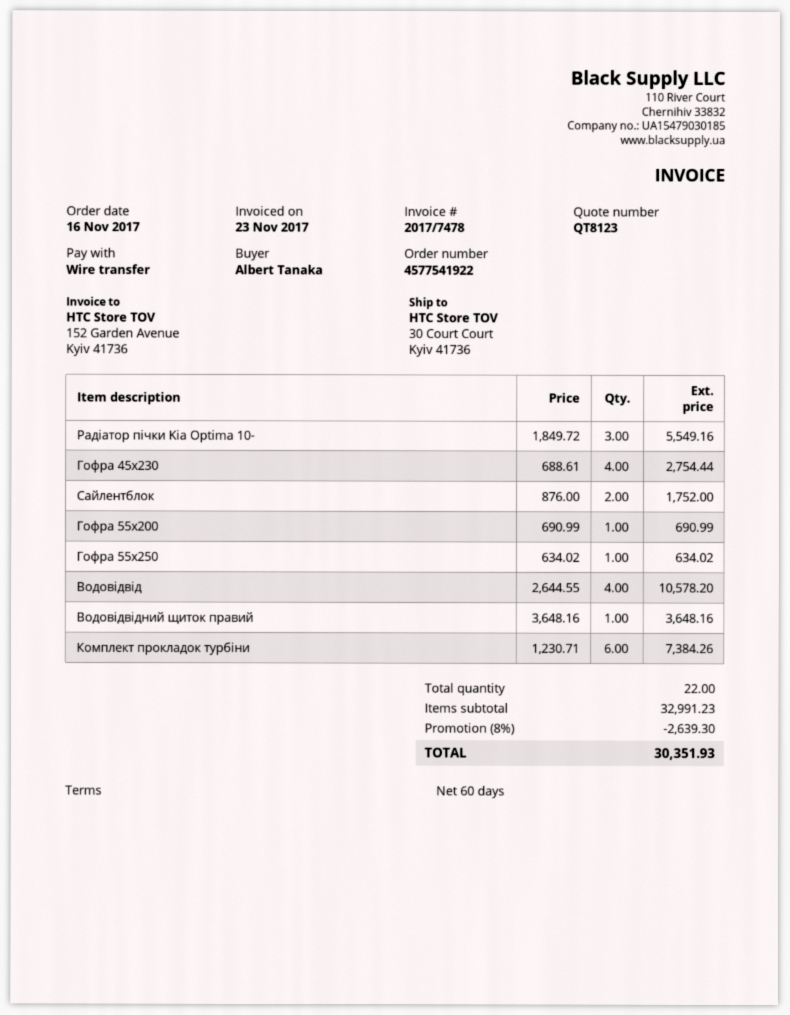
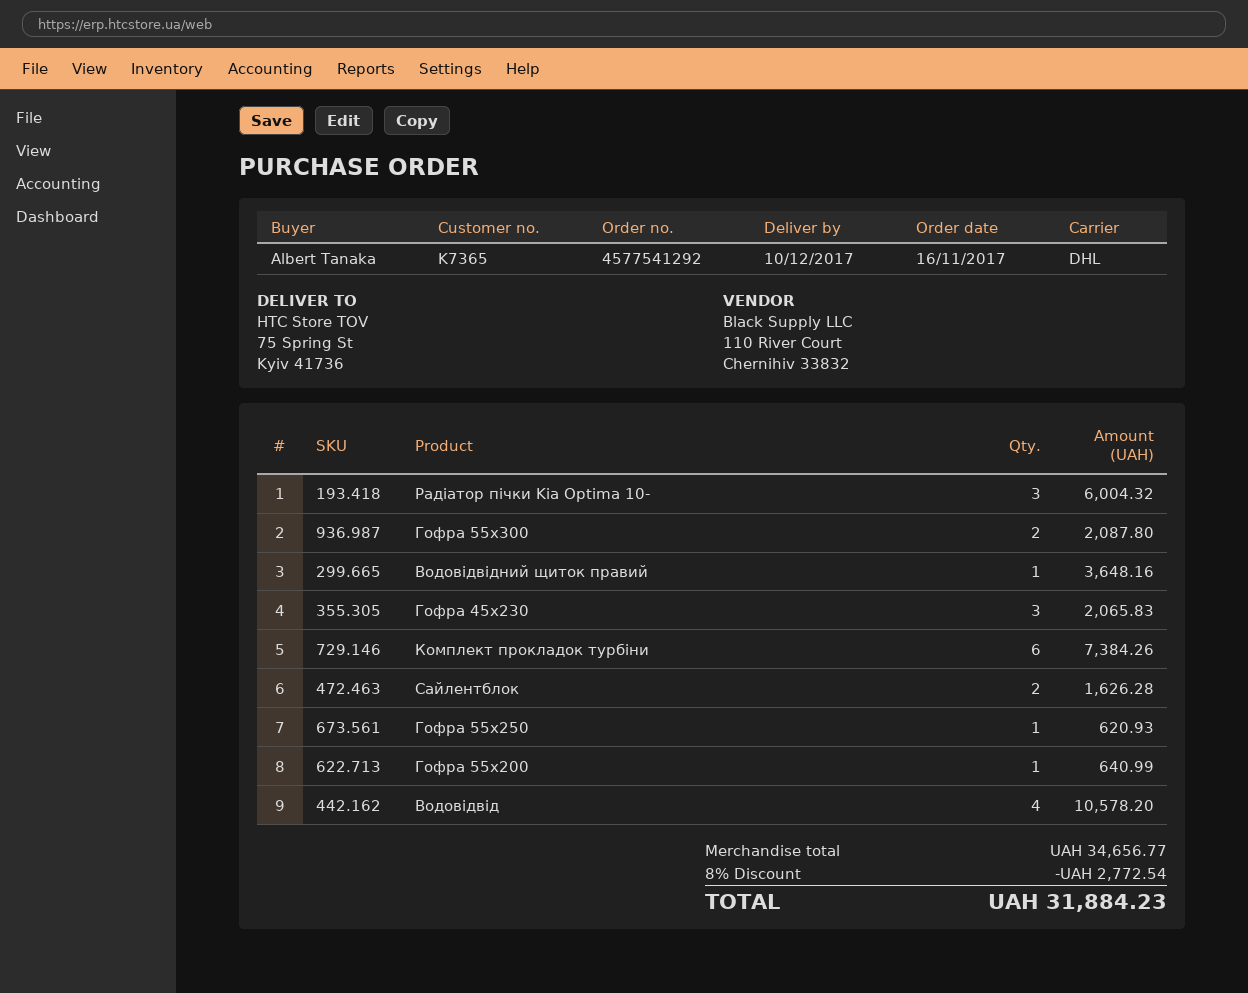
order number: 4577541922 -> 4577541292
ship to: 30 Court Court, Kyiv 41736 -> 75 Spring St, Kyiv 41736
Радіатор пічки Kia Optima 10-: 3 for 5549.16 -> 3 for 6004.32
Гофра 45x230: 4 for 2754.44 -> 3 for 2065.83
Сайлентблок: 2 for 1752.00 -> 2 for 1626.28
Гофра 55x200: 1 for 690.99 -> 1 for 640.99
Гофра 55x250: 1 for 634.02 -> 1 for 620.93
Гофра 55x300: none -> 2 for 2087.80
subtotal: 32991.23 -> 34656.77
discount: 8% = 2639.30 -> 8% = 2772.54
total: 30351.93 -> 31884.23

